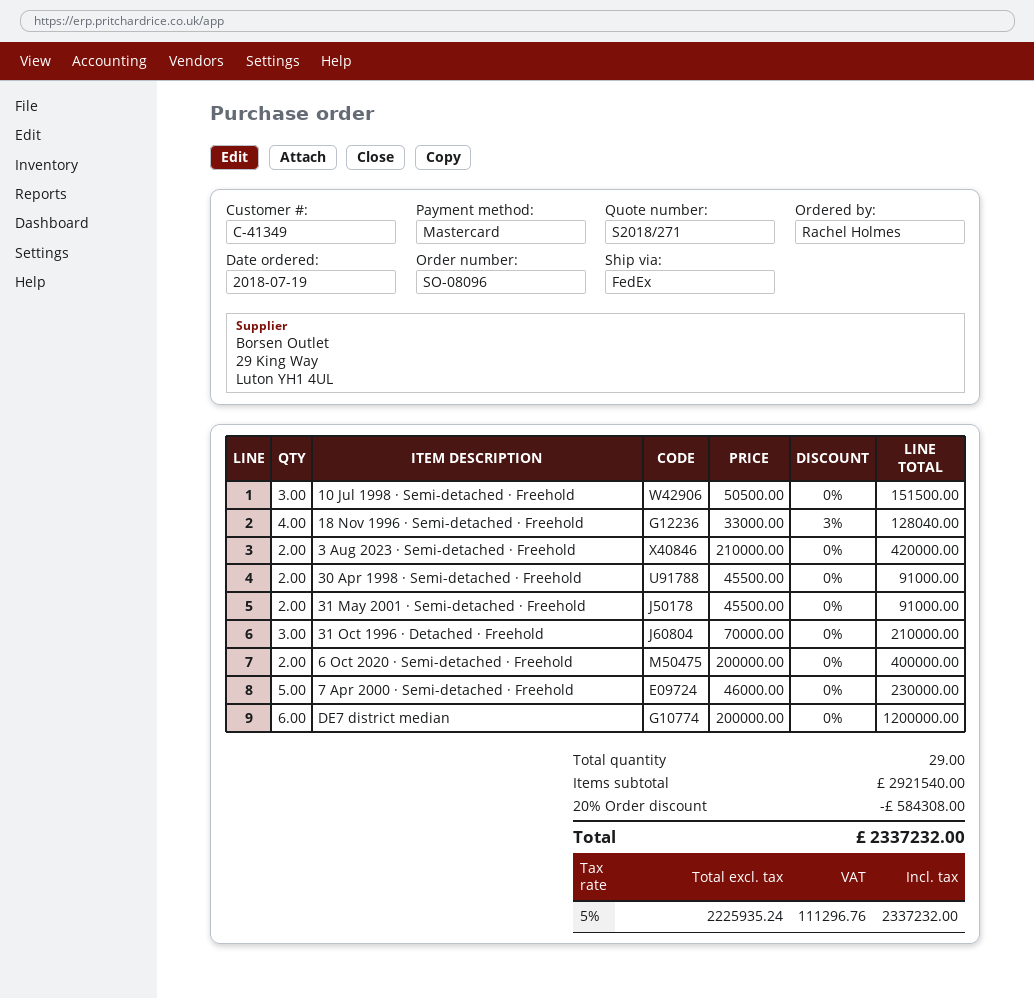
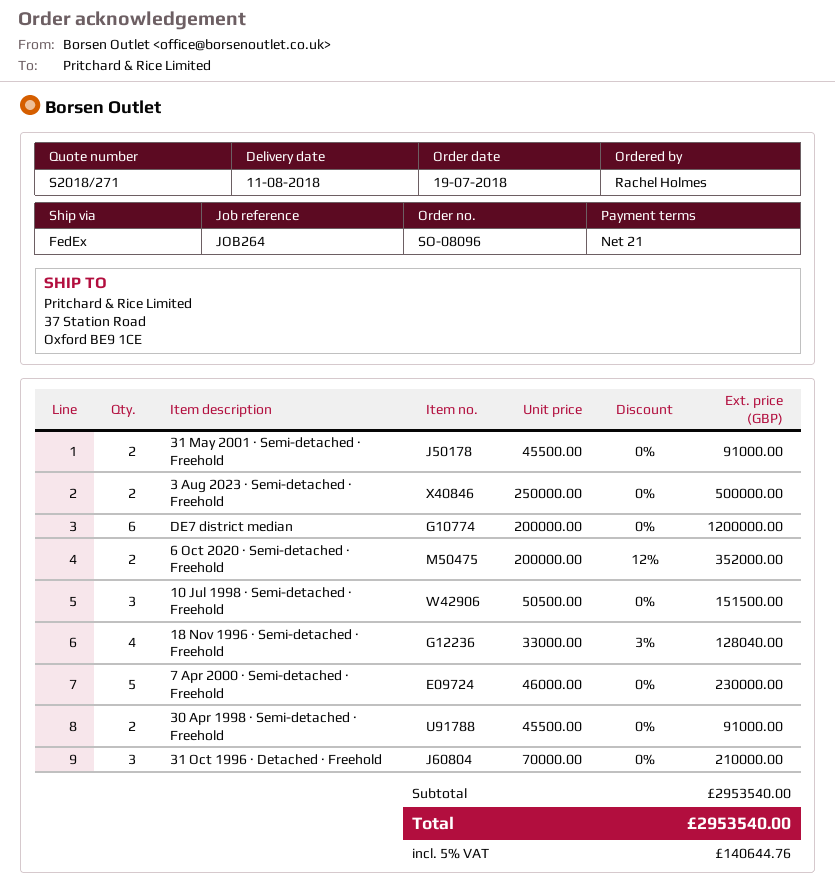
3 Aug 2023 · Semi-detached · Freehold: 2 x 210000.00 = 420000.00 -> 2 x 250000.00 = 500000.00
6 Oct 2020 · Semi-detached · Freehold: 2 x 200000.00 = 400000.00 -> 2 x 200000.00 - 12% = 352000.00
subtotal: 2921540.00 -> 2953540.00
discount: 20% = 584308.00 -> none
tax: 5% = 111296.76 -> 5% = 140644.76
total: 2337232.00 -> 2953540.00

